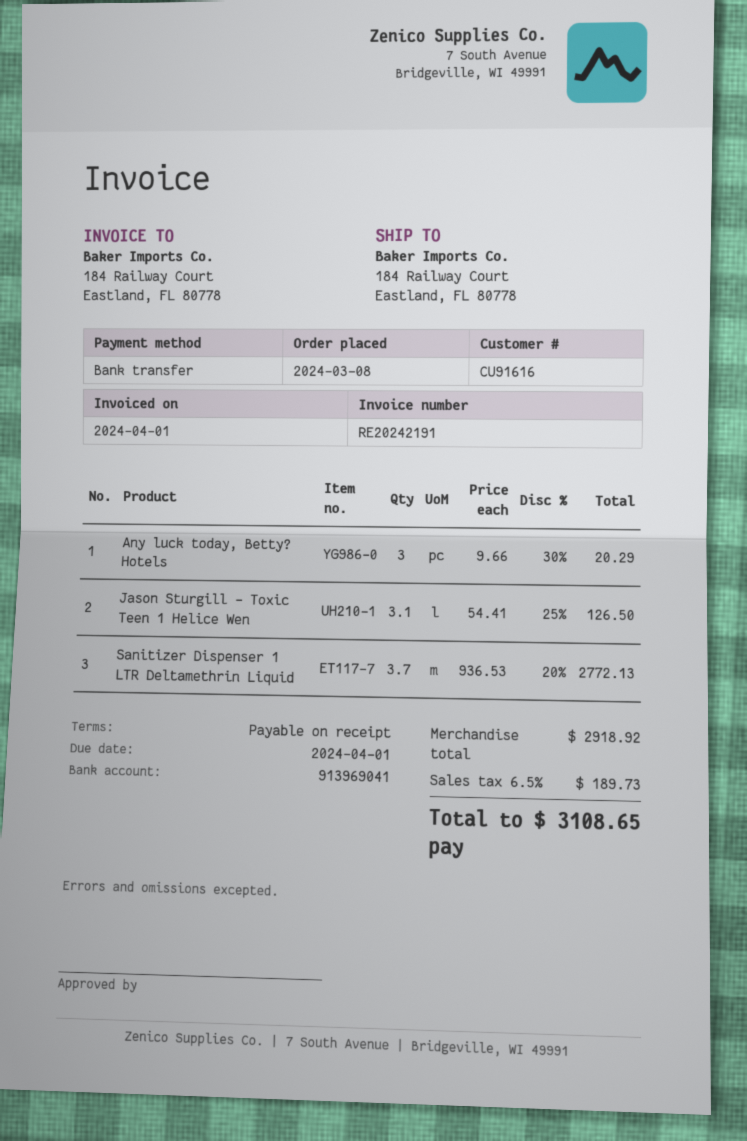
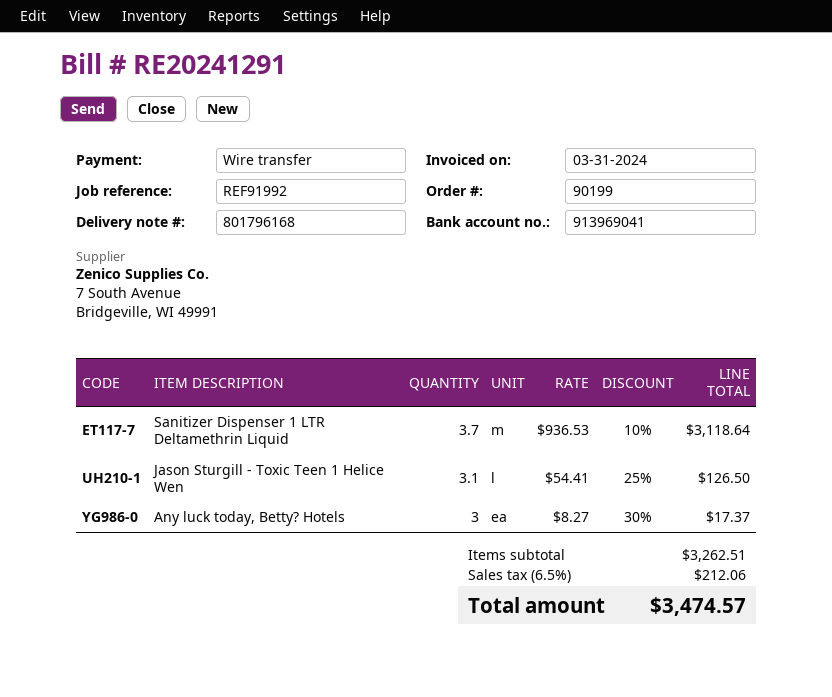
invoice number: RE20242191 -> RE20241291
invoice date: 2024-04-01 -> 2024-03-31
Any luck today, Betty? Hotels: 3 x 9.66 - 30% = 20.29 -> 3 x 8.27 - 30% = 17.37
Sanitizer Dispenser 1 LTR Deltamethrin Liquid: 3.7 x 936.53 - 20% = 2772.13 -> 3.7 x 936.53 - 10% = 3118.64
subtotal: 2918.92 -> 3262.51
tax: 6.5% = 189.73 -> 6.5% = 212.06
total: 3108.65 -> 3474.57

